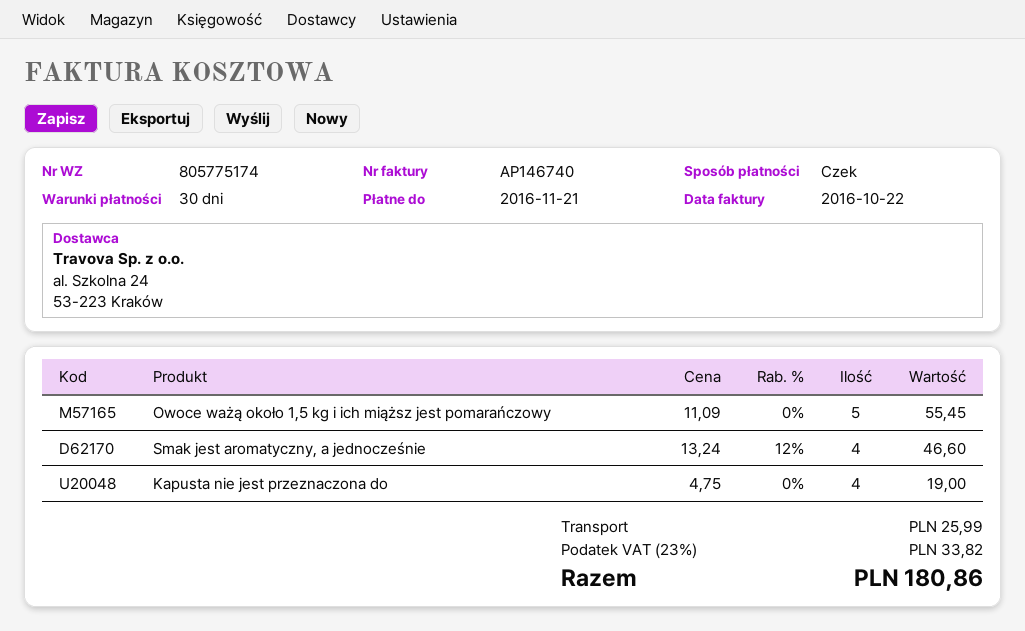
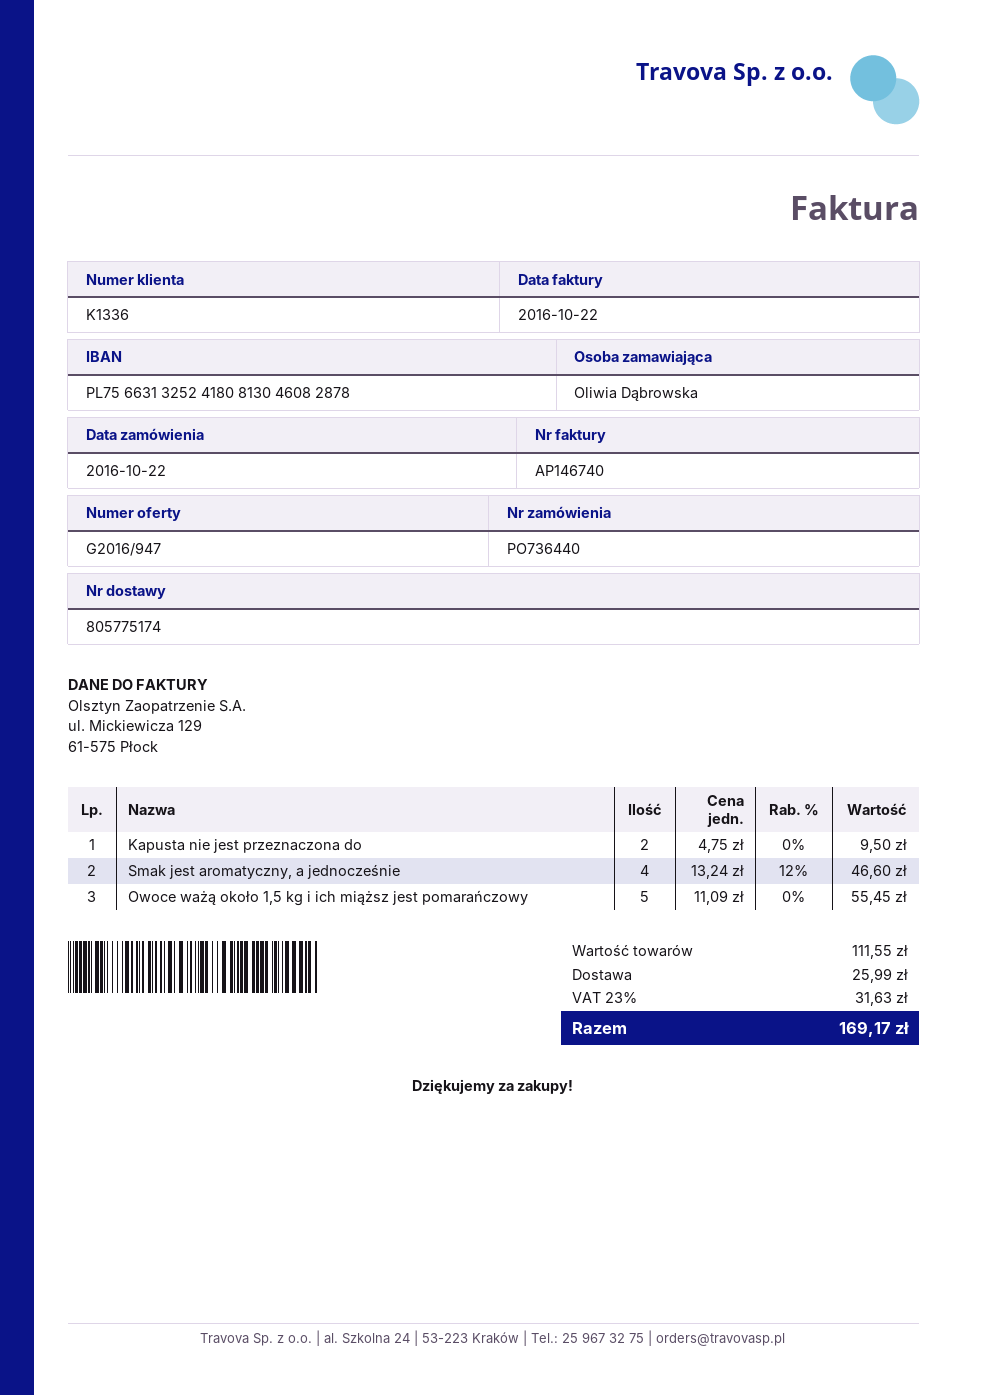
Kapusta nie jest przeznaczona do: 4 x 4.75 = 19.00 -> 2 x 4.75 = 9.50
tax: 23% = 33.82 -> 23% = 31.63
total: 180.86 -> 169.17

